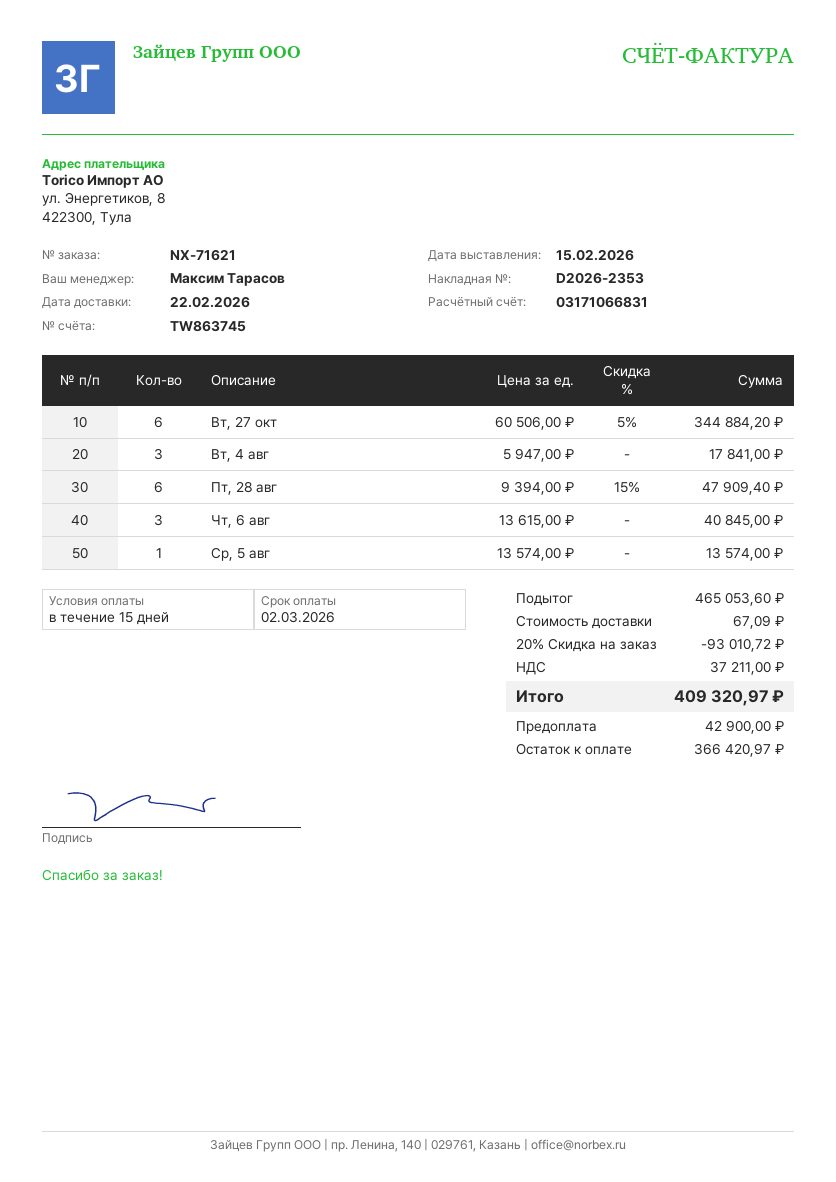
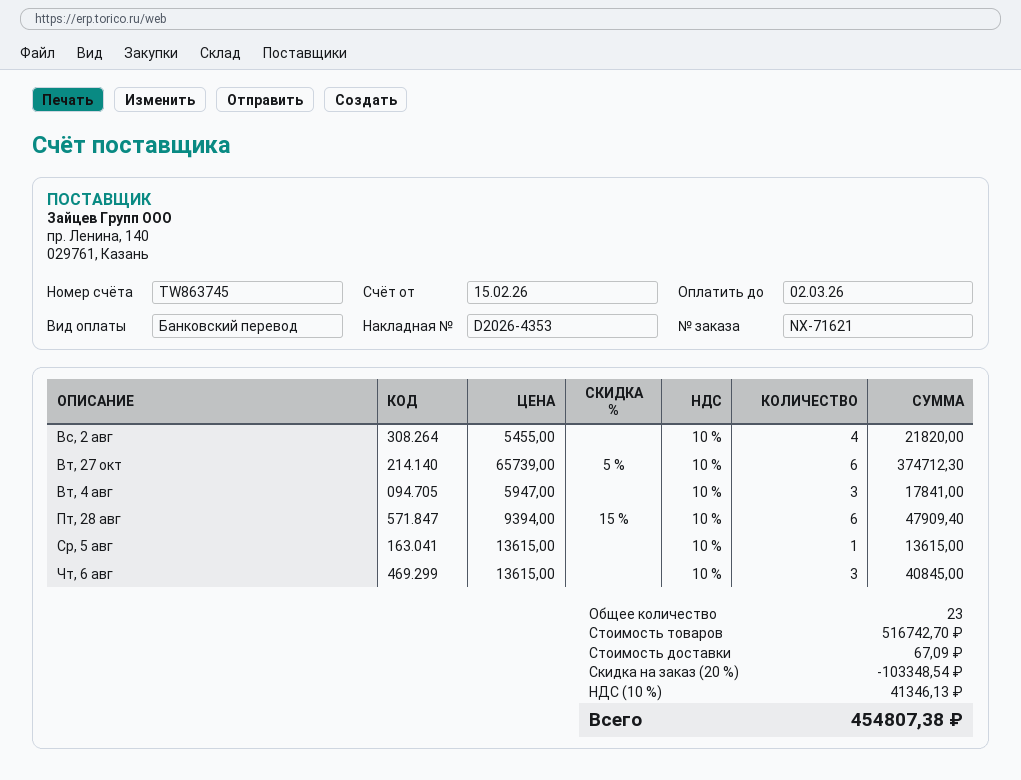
delivery note number: D2026-2353 -> D2026-4353
Вт, 27 окт: 6 x 60506.00 - 5% = 344884.20 -> 6 x 65739.00 - 5% = 374712.30
Ср, 5 авг: 1 x 13574.00 = 13574.00 -> 1 x 13615.00 = 13615.00
Вс, 2 авг: none -> 4 x 5455.00 = 21820.00
subtotal: 465053.60 -> 516742.70
discount: 20% = 93010.72 -> 20% = 103348.54
tax: 37211.00 -> 41346.13
total: 409320.97 -> 454807.38

